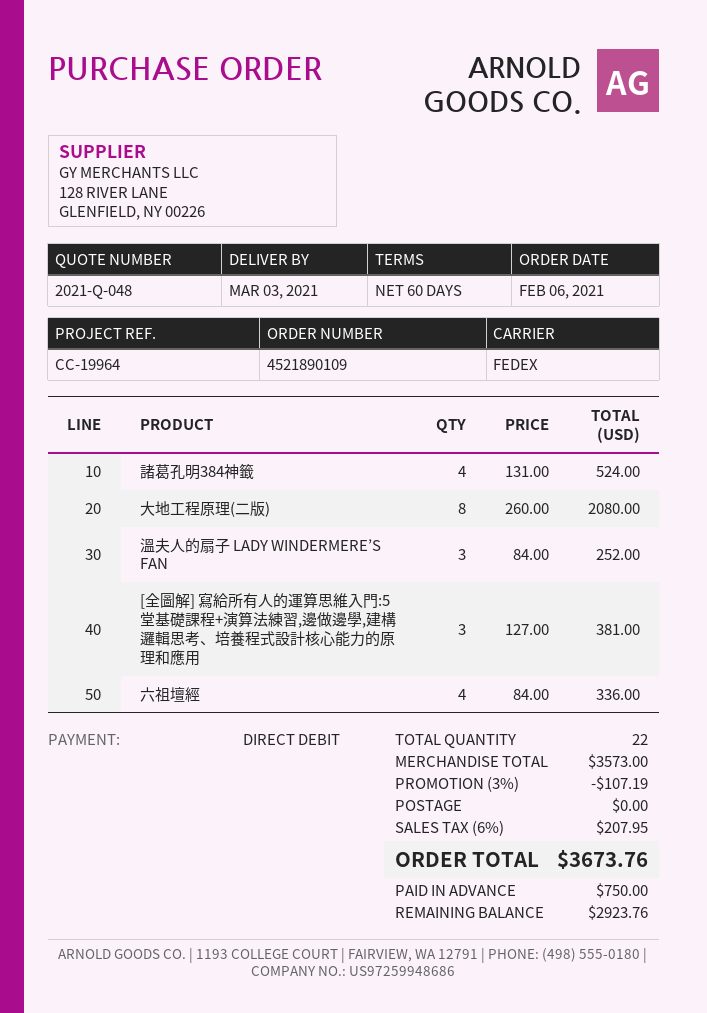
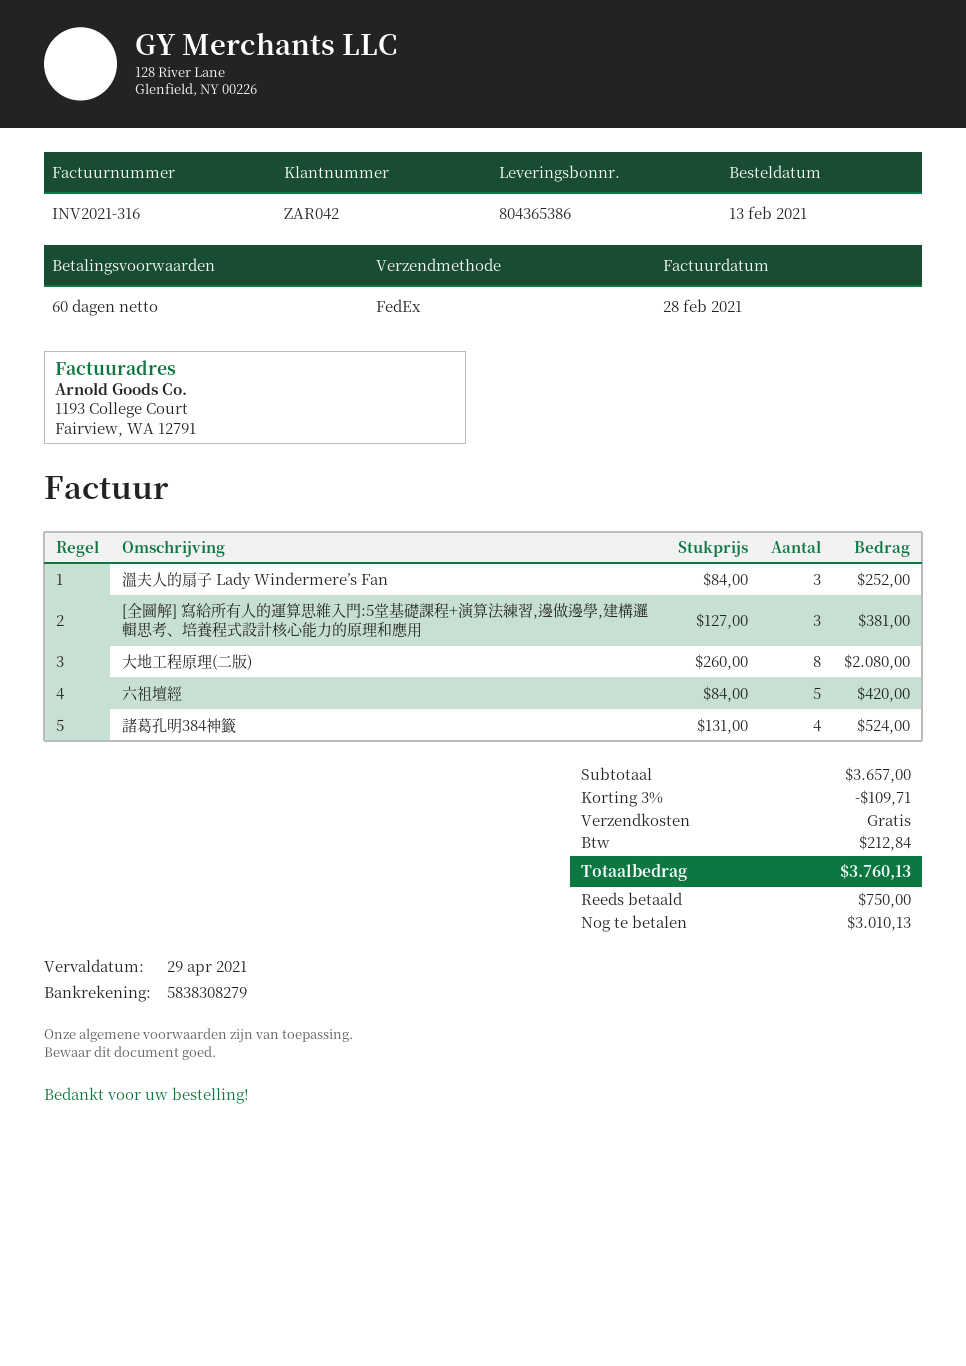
order date: 2021-02-06 -> 2021-02-13
六祖壇經: 4 x 84.00 = 336.00 -> 5 x 84.00 = 420.00
subtotal: 3573.00 -> 3657.00
discount: 3% = 107.19 -> 3% = 109.71
tax: 207.95 -> 212.84
total: 3673.76 -> 3760.13
balance: 2923.76 -> 3010.13

